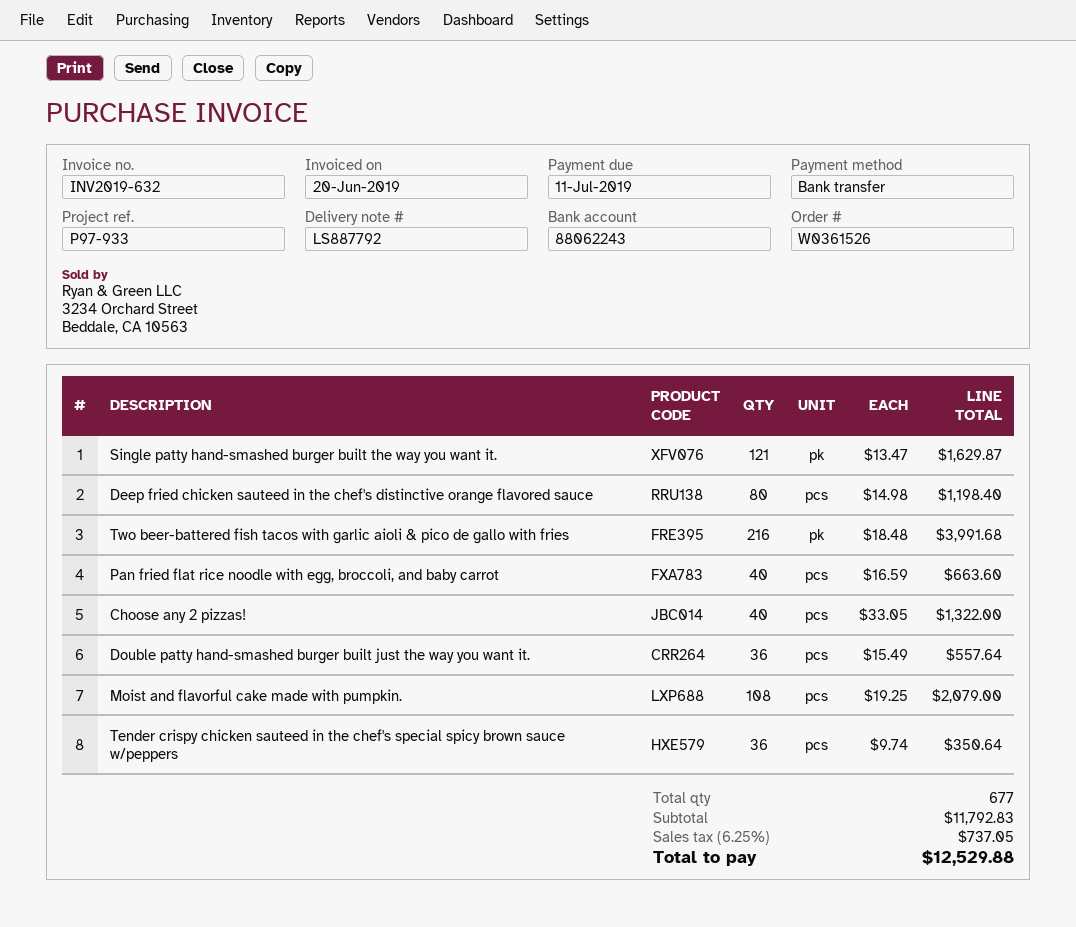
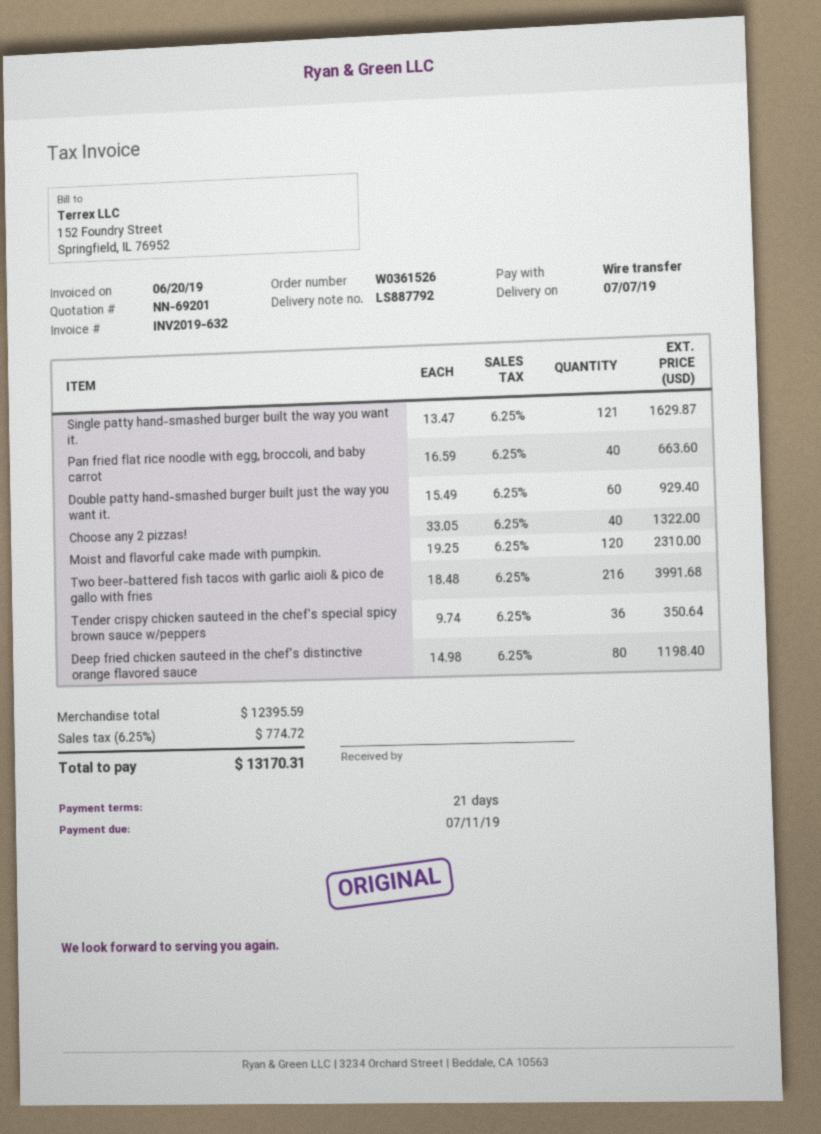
Double patty hand-smashed burger built just the way you want it.: 36 x 15.49 = 557.64 -> 60 x 15.49 = 929.40
Moist and flavorful cake made with pumpkin.: 108 x 19.25 = 2079.00 -> 120 x 19.25 = 2310.00
subtotal: 11792.83 -> 12395.59
tax: 6.25% = 737.05 -> 6.25% = 774.72
total: 12529.88 -> 13170.31

